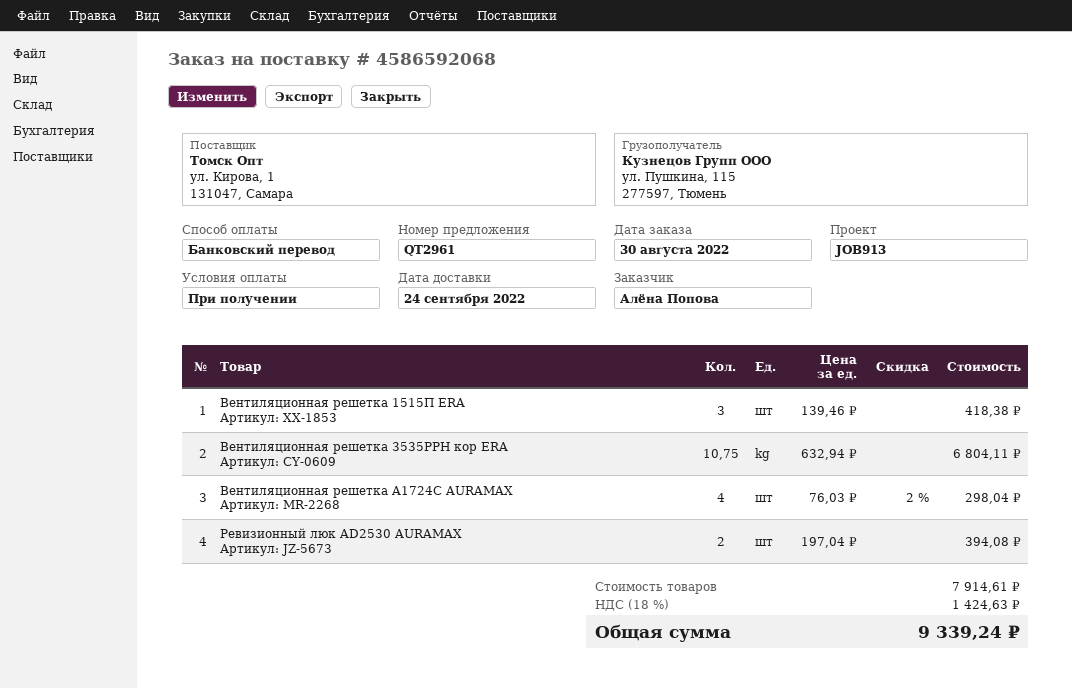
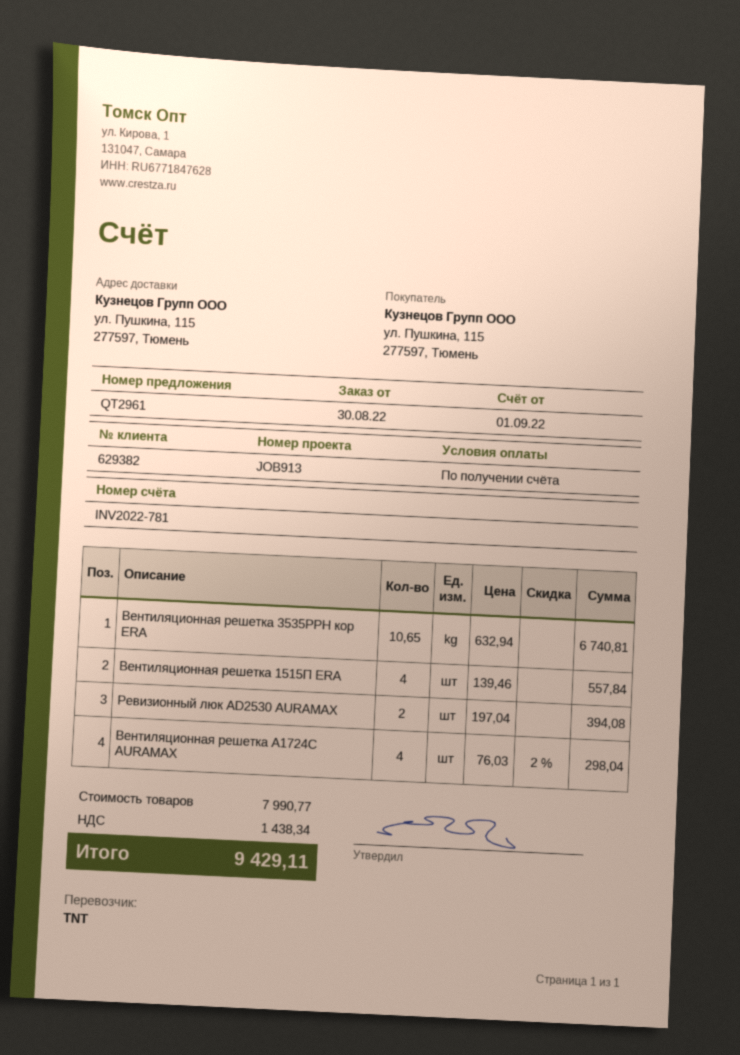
Вентиляционная решетка 1515П ERA: 3 x 139.46 = 418.38 -> 4 x 139.46 = 557.84
Вентиляционная решетка 3535РРН кор ERA: 10.75 x 632.94 = 6804.11 -> 10.65 x 632.94 = 6740.81
subtotal: 7914.61 -> 7990.77
tax: 1424.63 -> 1438.34
total: 9339.24 -> 9429.11

